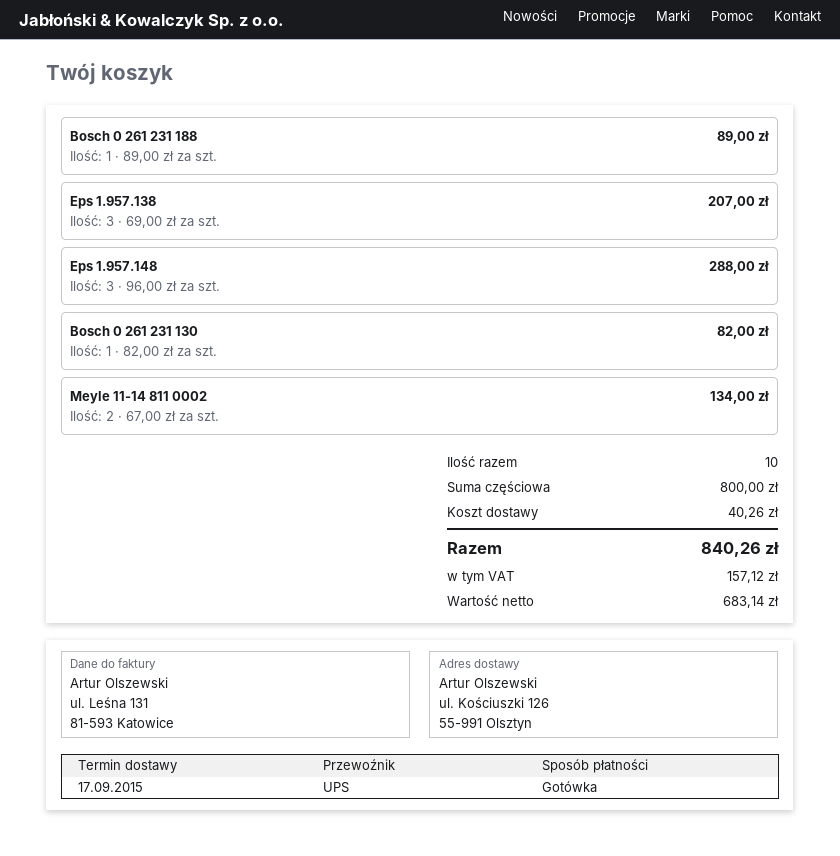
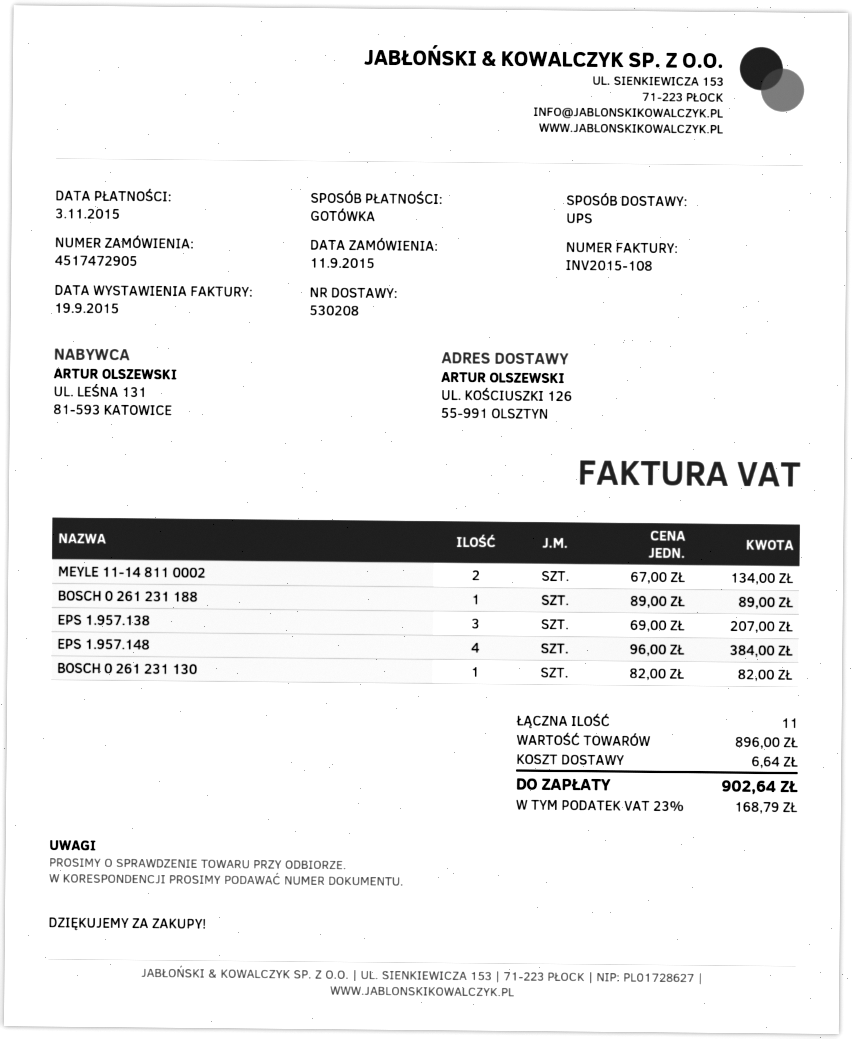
Eps 1.957.148: 3 x 96.00 = 288.00 -> 4 x 96.00 = 384.00
total quantity: 10 -> 11
subtotal: 800.00 -> 896.00
shipping: 40.26 -> 6.64
tax: 157.12 -> 168.79
total: 840.26 -> 902.64

